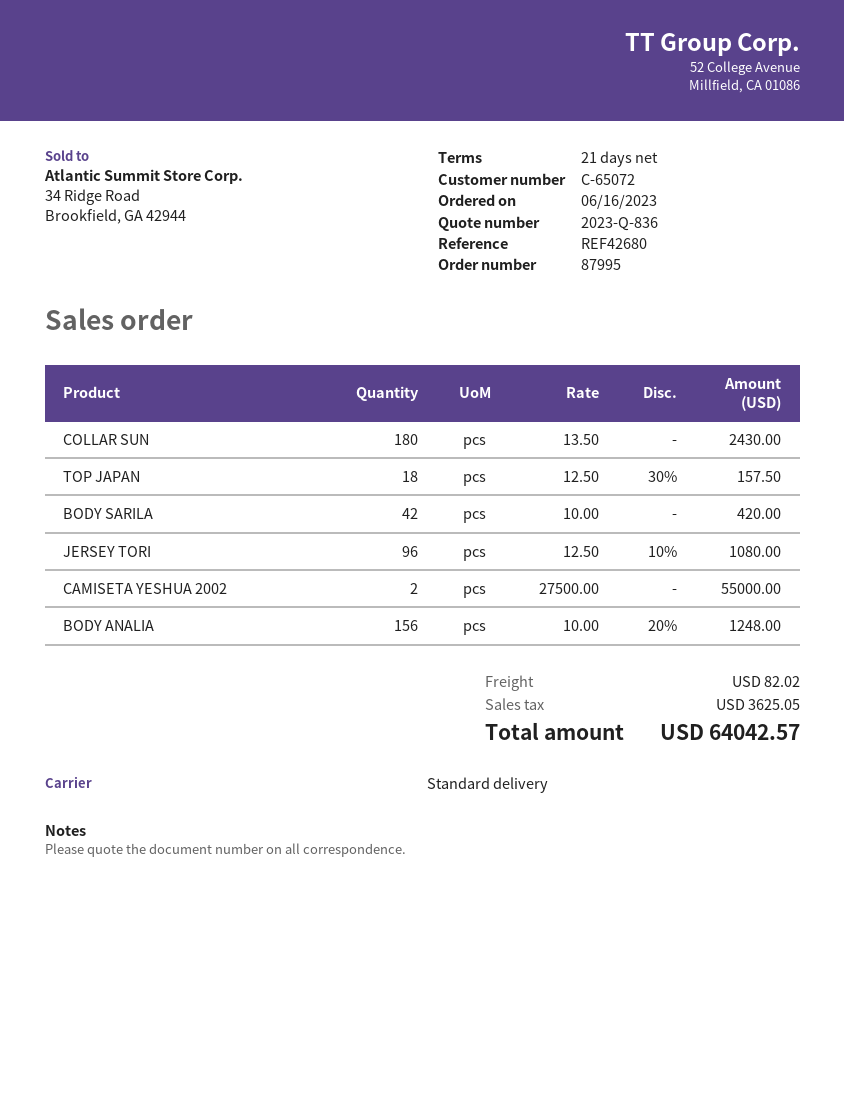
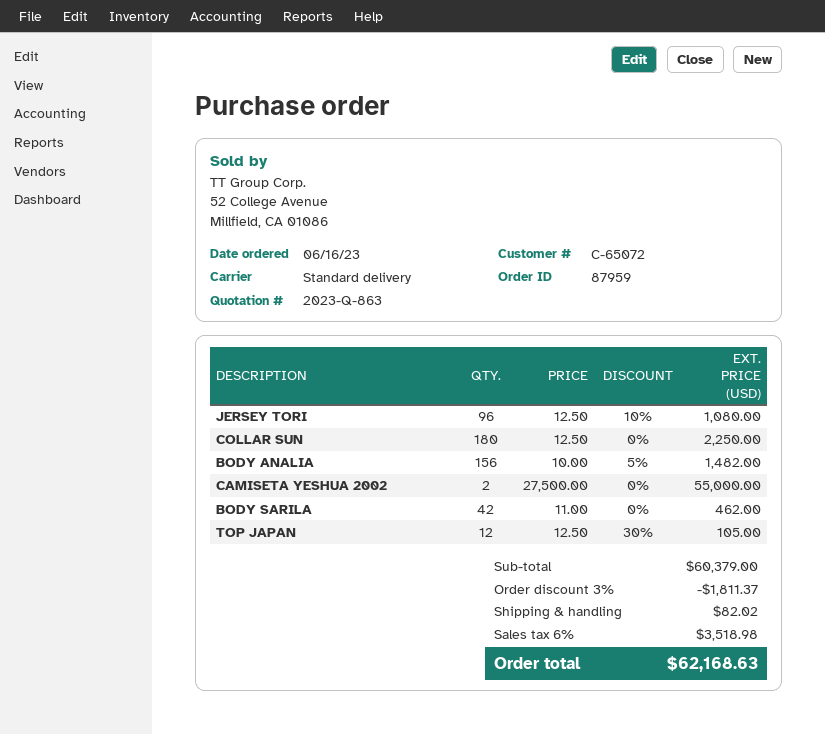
quote number: 2023-Q-836 -> 2023-Q-863
order number: 87995 -> 87959
COLLAR SUN: 180 x 13.50 = 2430.00 -> 180 x 12.50 = 2250.00
TOP JAPAN: 18 x 12.50 - 30% = 157.50 -> 12 x 12.50 - 30% = 105.00
BODY SARILA: 42 x 10.00 = 420.00 -> 42 x 11.00 = 462.00
BODY ANALIA: 156 x 10.00 - 20% = 1248.00 -> 156 x 10.00 - 5% = 1482.00
discount: none -> 3% = 1811.37
tax: 3625.05 -> 3518.98
total: 64042.57 -> 62168.63

